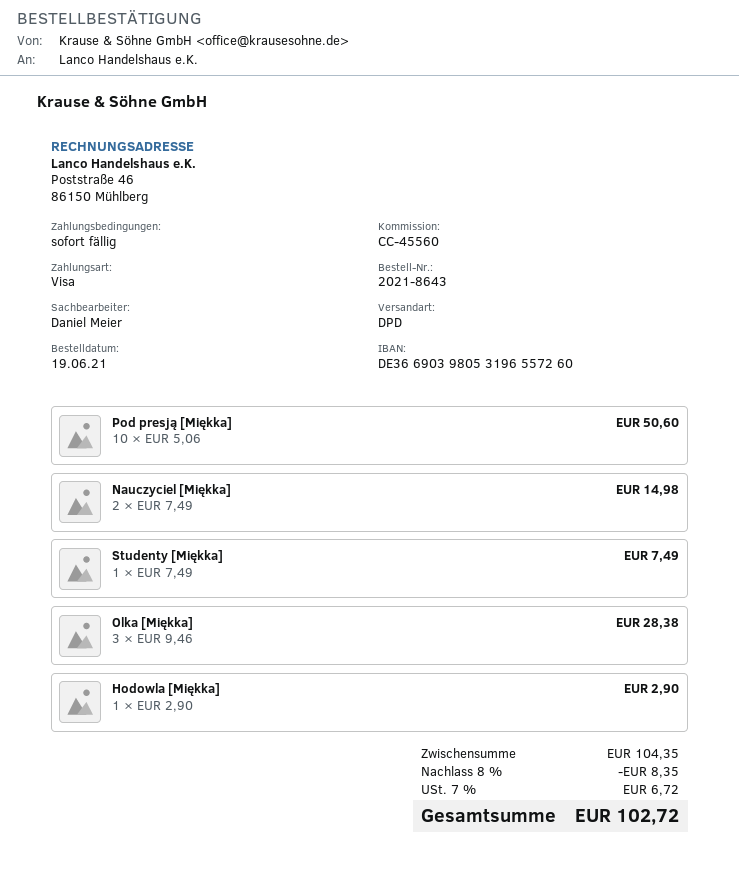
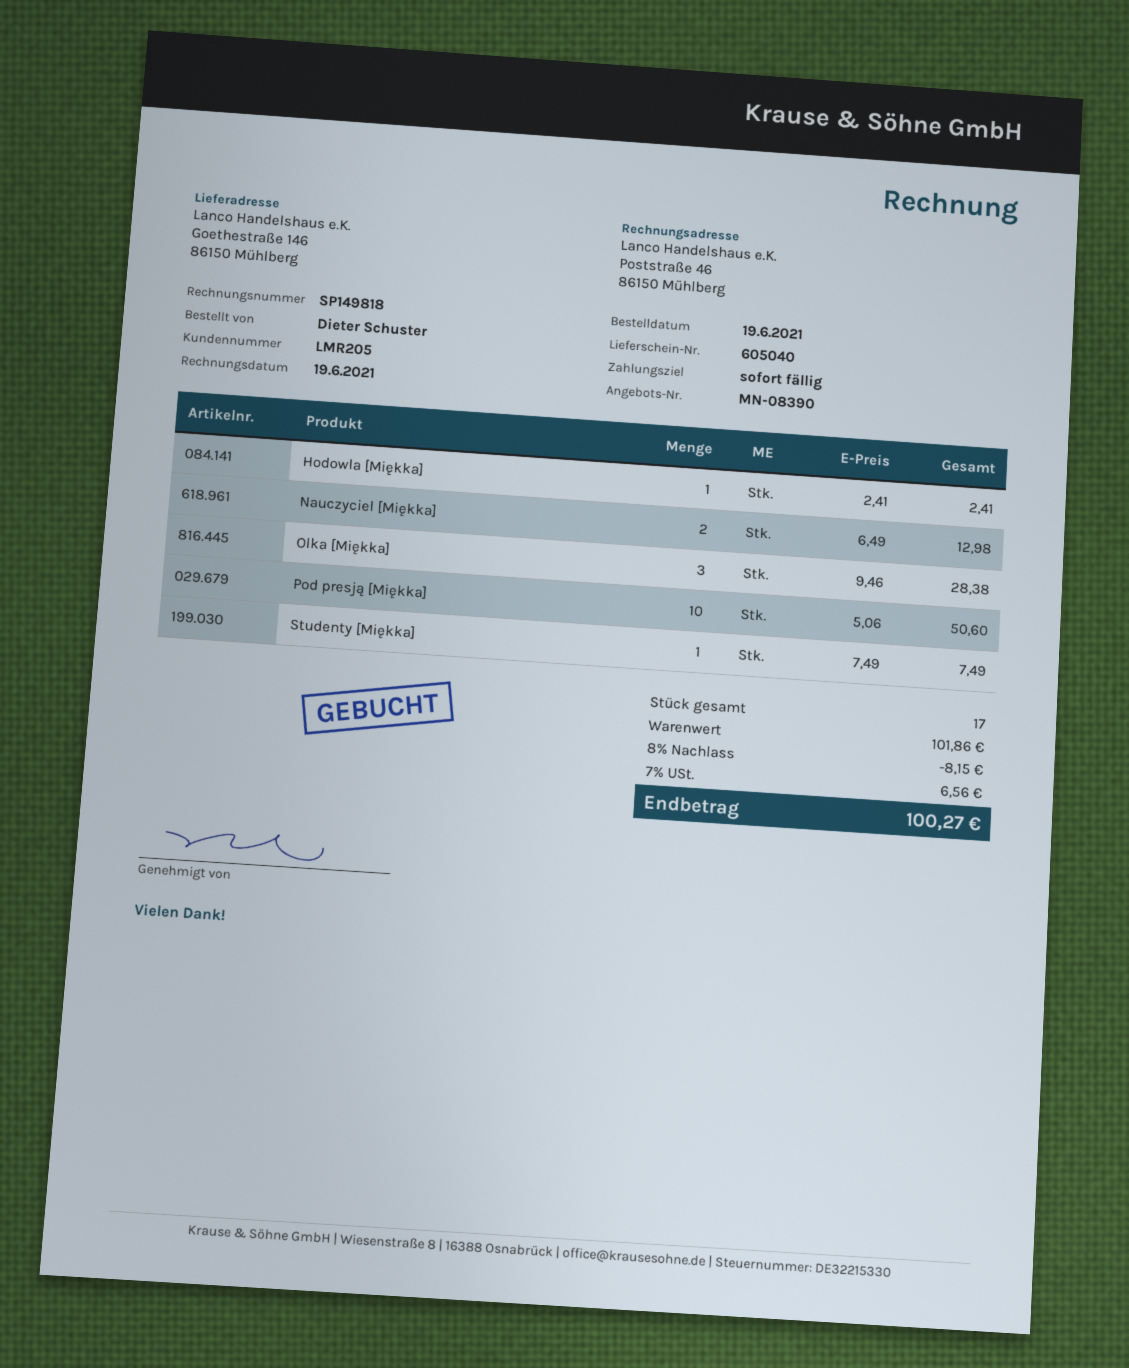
Nauczyciel [Miękka]: 2 x 7.49 = 14.98 -> 2 x 6.49 = 12.98
Hodowla [Miękka]: 1 x 2.90 = 2.90 -> 1 x 2.41 = 2.41
subtotal: 104.35 -> 101.86
discount: 8% = 8.35 -> 8% = 8.15
tax: 7% = 6.72 -> 7% = 6.56
total: 102.72 -> 100.27

